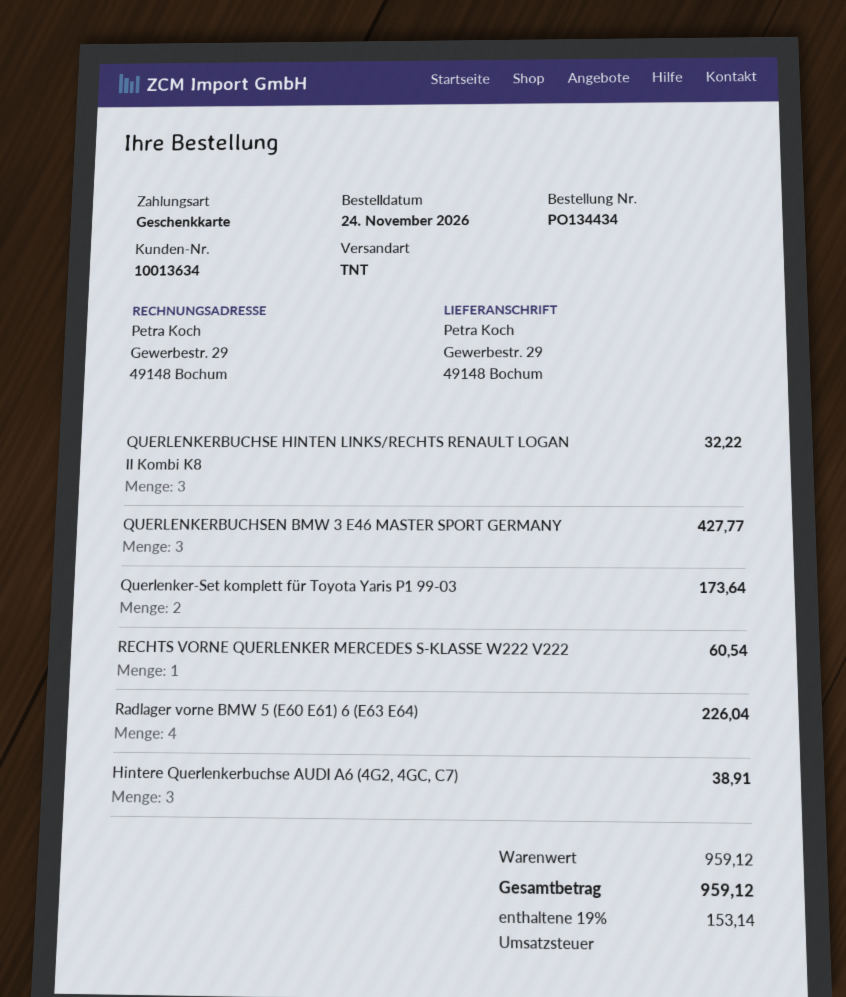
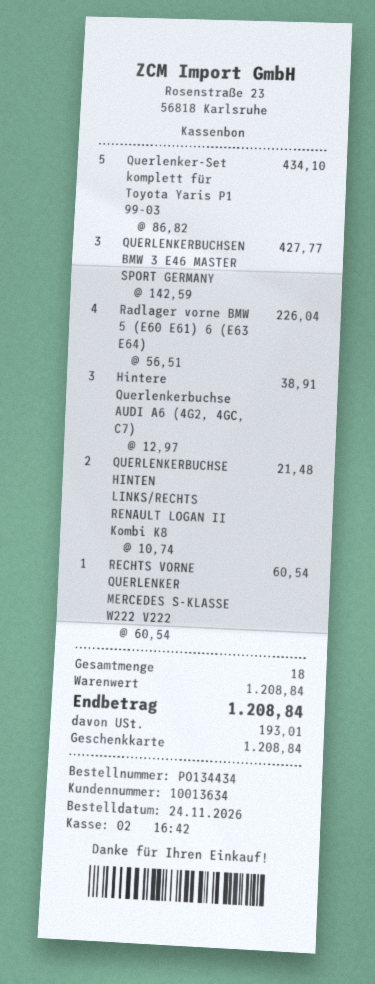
QUERLENKERBUCHSE HINTEN LINKS/RECHTS RENAULT LOGAN II Kombi K8: 3 for 32.22 -> 2 for 21.48
Querlenker-Set komplett für Toyota Yaris P1 99-03: 2 for 173.64 -> 5 for 434.10
subtotal: 959.12 -> 1208.84
tax: 153.14 -> 193.01
total: 959.12 -> 1208.84

